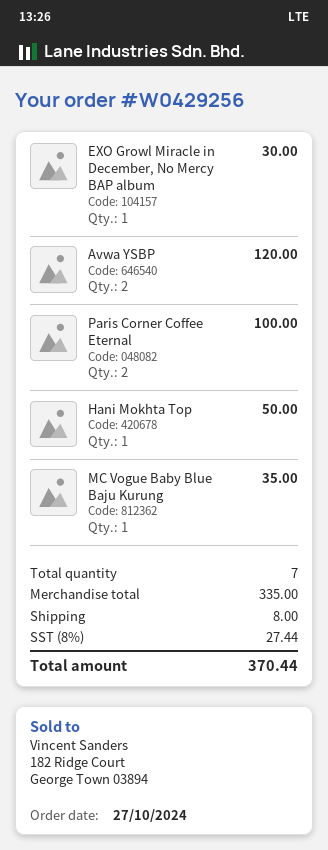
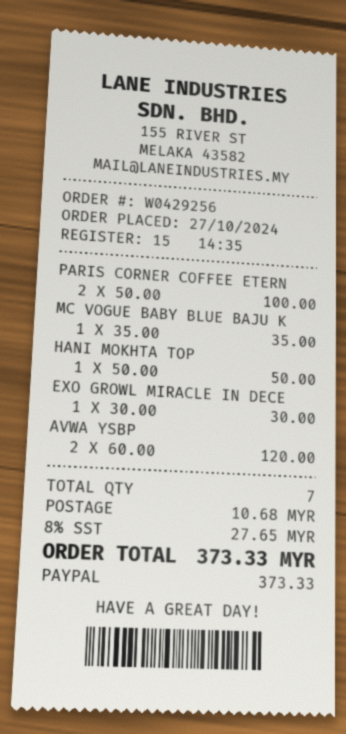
shipping: 8.00 -> 10.68
tax: 8% = 27.44 -> 8% = 27.65
total: 370.44 -> 373.33

